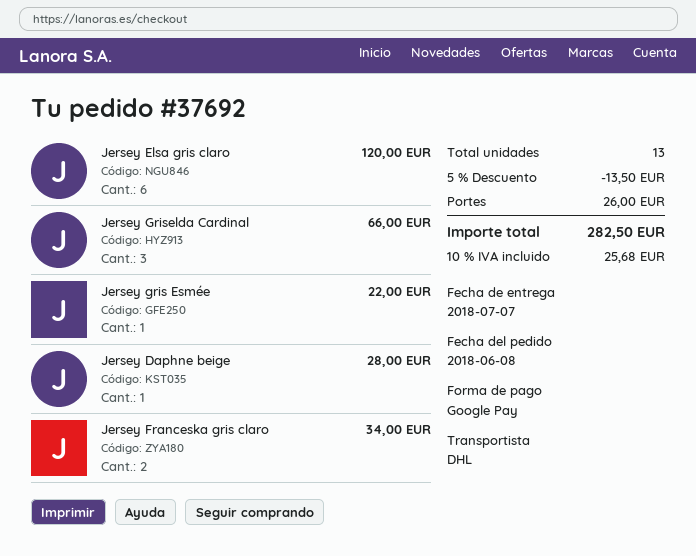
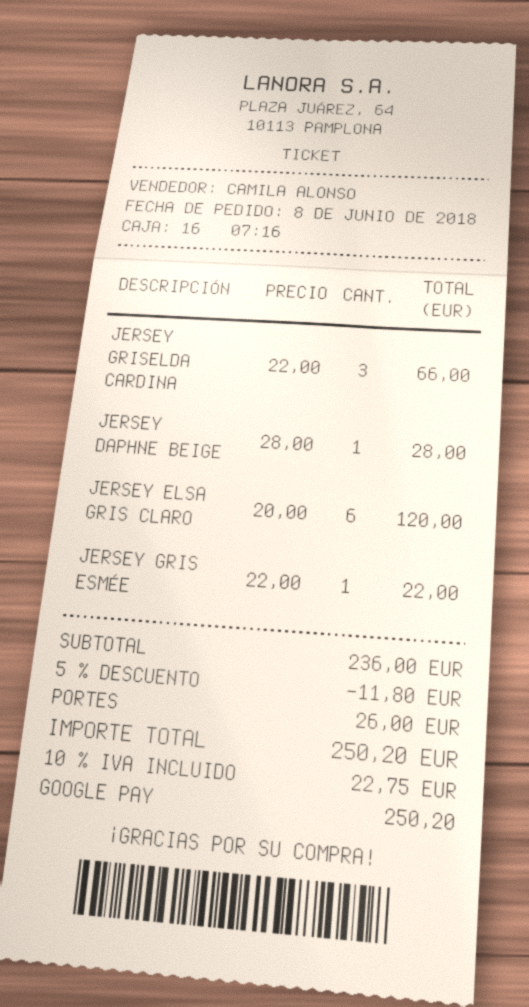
Jersey Franceska gris claro: 2 for 34.00 -> none
discount: 5% = 13.50 -> 5% = 11.80
tax: 10% = 25.68 -> 10% = 22.75
total: 282.50 -> 250.20

